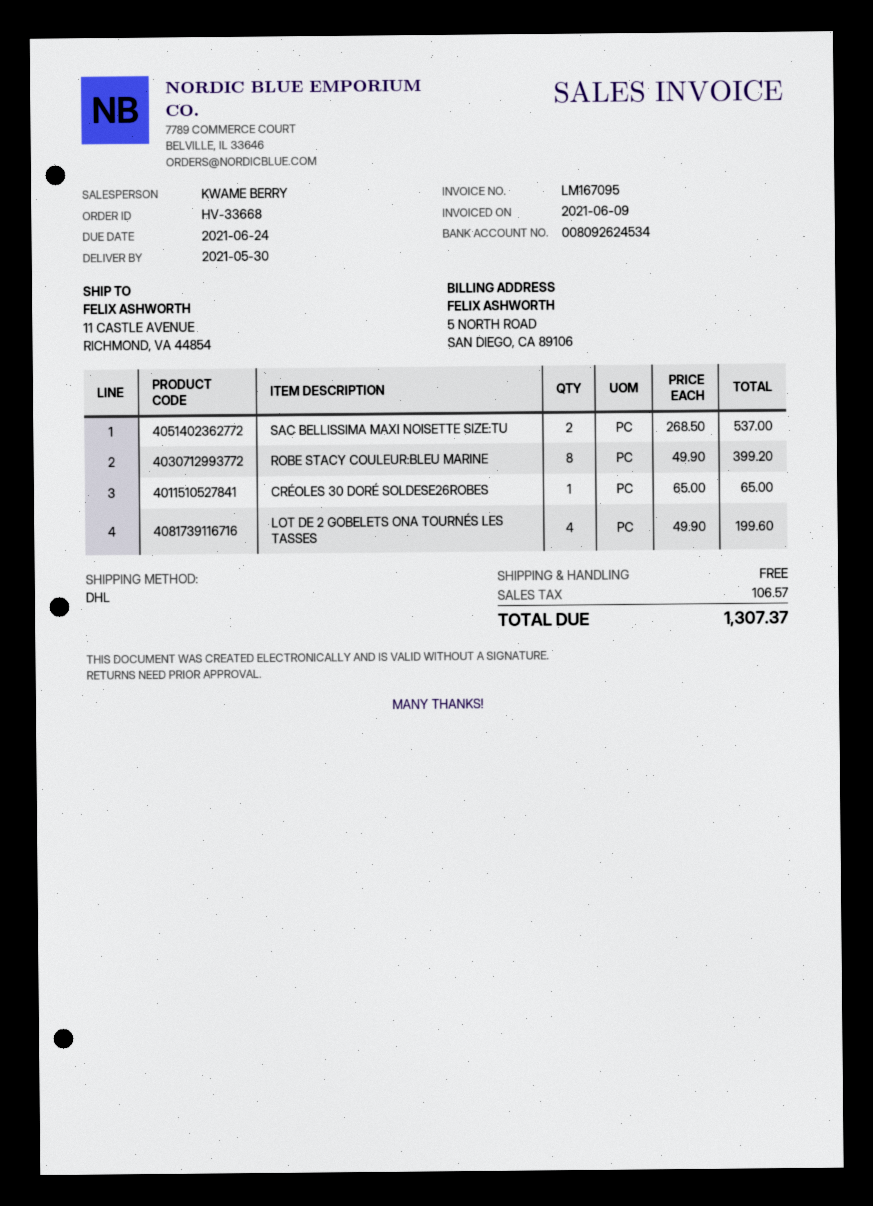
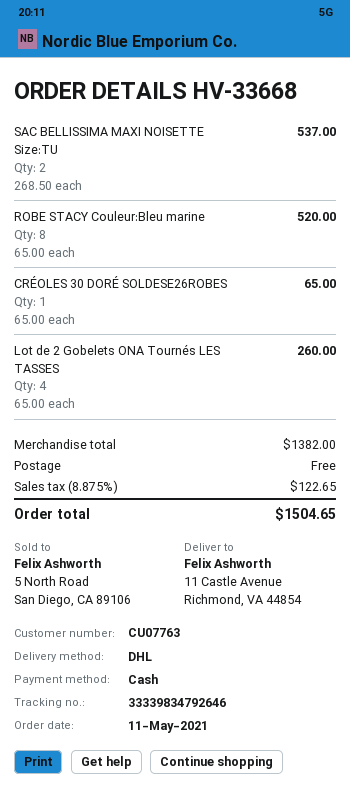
ROBE STACY COULEUR:BLEU MARINE: 8 x 49.90 = 399.20 -> 8 x 65.00 = 520.00
LOT DE 2 GOBELETS ONA TOURNÉS LES TASSES: 4 x 49.90 = 199.60 -> 4 x 65.00 = 260.00
tax: 106.57 -> 122.65
total: 1307.37 -> 1504.65

